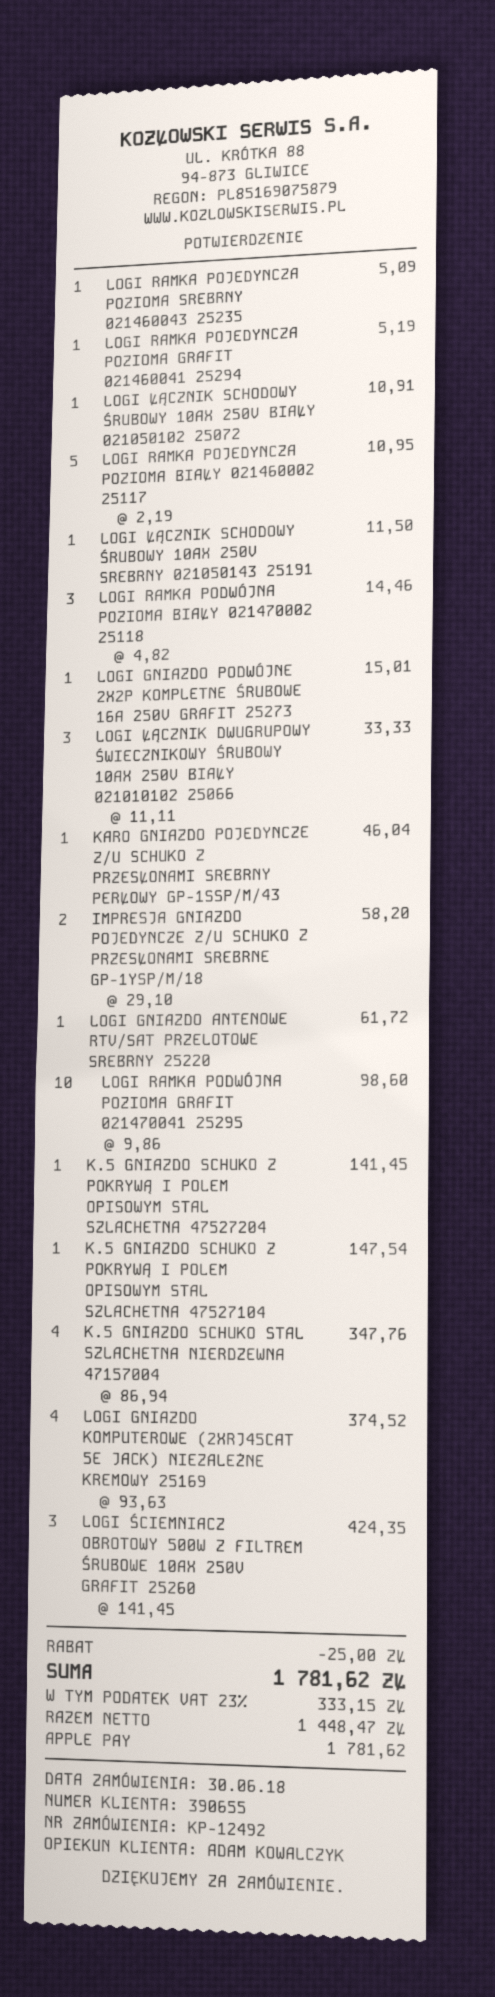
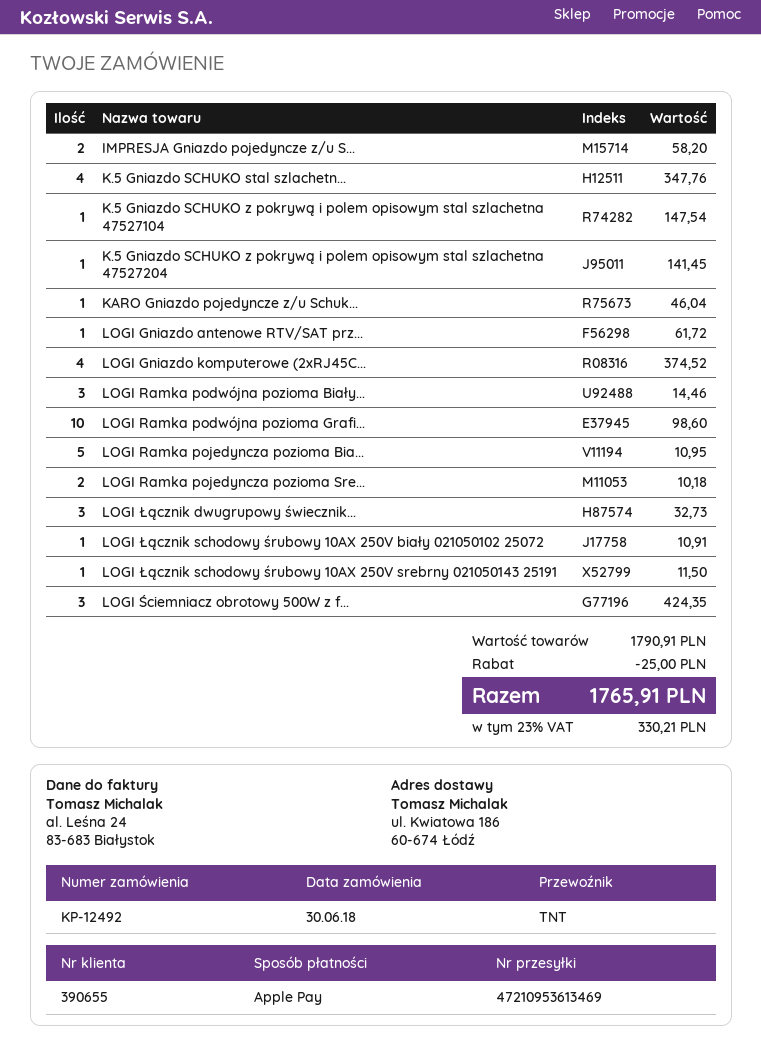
LOGI RAMKA POJEDYNCZA POZIOMA SREBRNY 021460043 25235: 1 for 5.09 -> 2 for 10.18
LOGI RAMKA POJEDYNCZA POZIOMA GRAFIT 021460041 25294: 1 for 5.19 -> none
LOGI GNIAZDO PODWÓJNE 2X2P KOMPLETNE ŚRUBOWE 16A 250V GRAFIT 25273: 1 for 15.01 -> none
LOGI ŁĄCZNIK DWUGRUPOWY ŚWIECZNIKOWY ŚRUBOWY 10AX 250V BIAŁY 021010102 25066: 3 for 33.33 -> 3 for 32.73
tax: 23% = 333.15 -> 23% = 330.21
total: 1781.62 -> 1765.91

